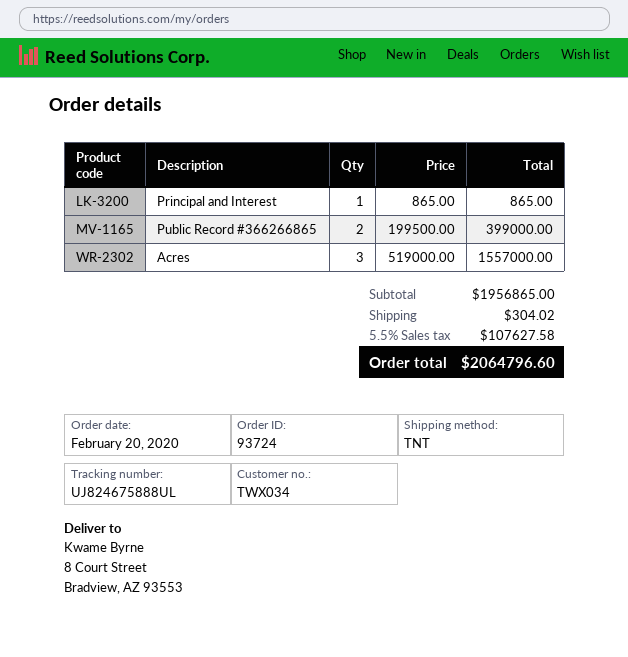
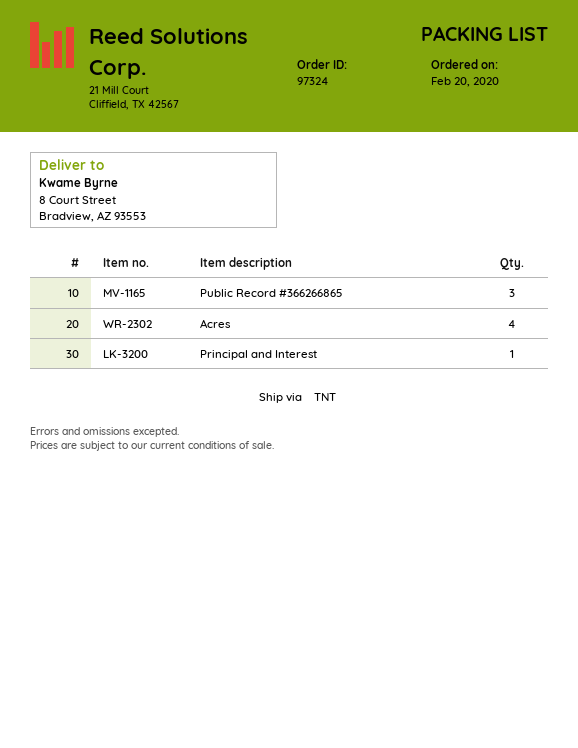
order number: 93724 -> 97324
Public Record #366266865: 2 -> 3
Acres: 3 -> 4

